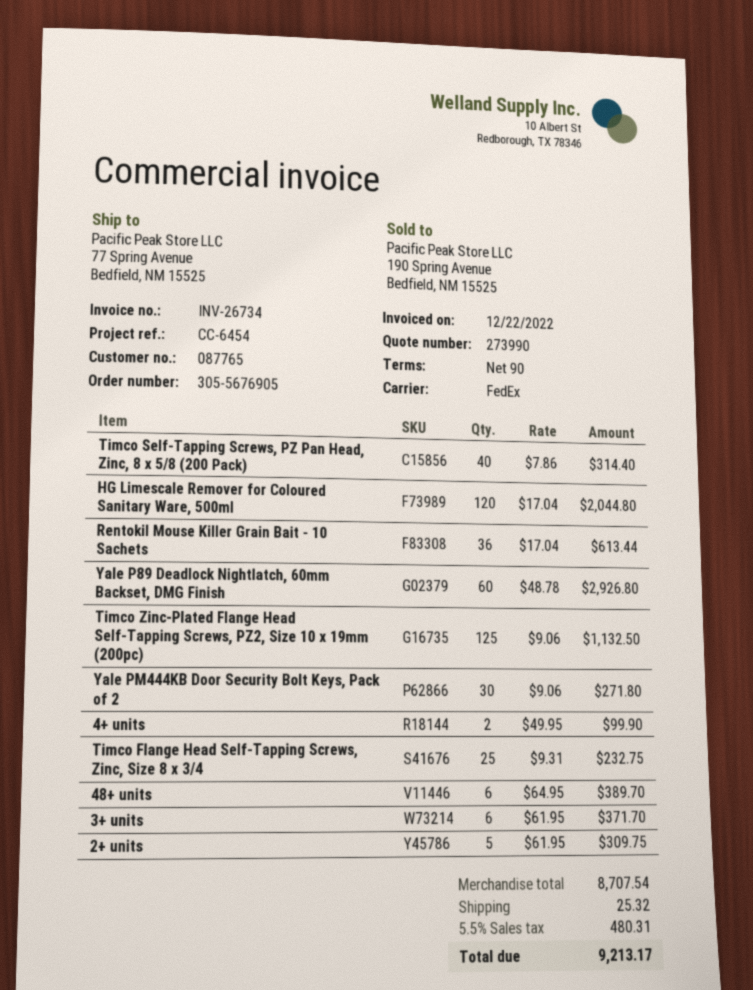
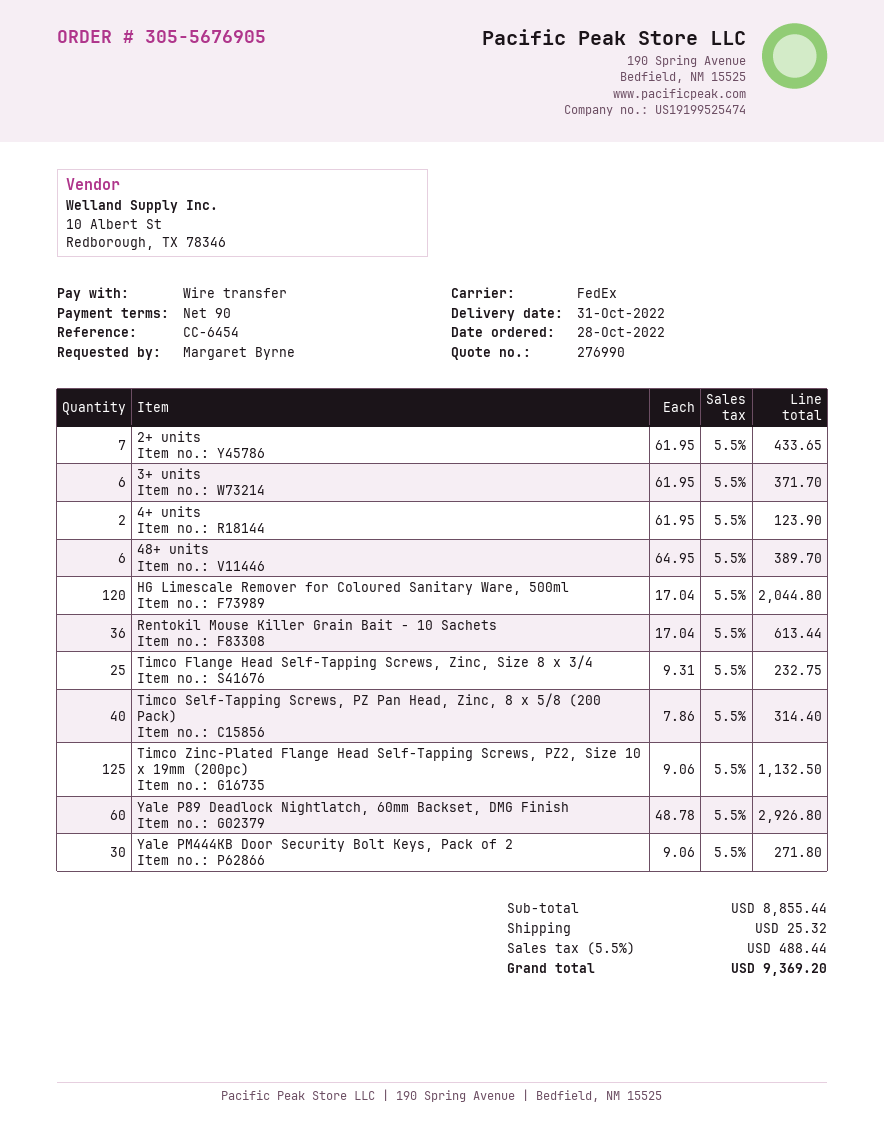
quote number: 273990 -> 276990
4+ units: 2 x 49.95 = 99.90 -> 2 x 61.95 = 123.90
2+ units: 5 x 61.95 = 309.75 -> 7 x 61.95 = 433.65
subtotal: 8707.54 -> 8855.44
tax: 5.5% = 480.31 -> 5.5% = 488.44
total: 9213.17 -> 9369.20

